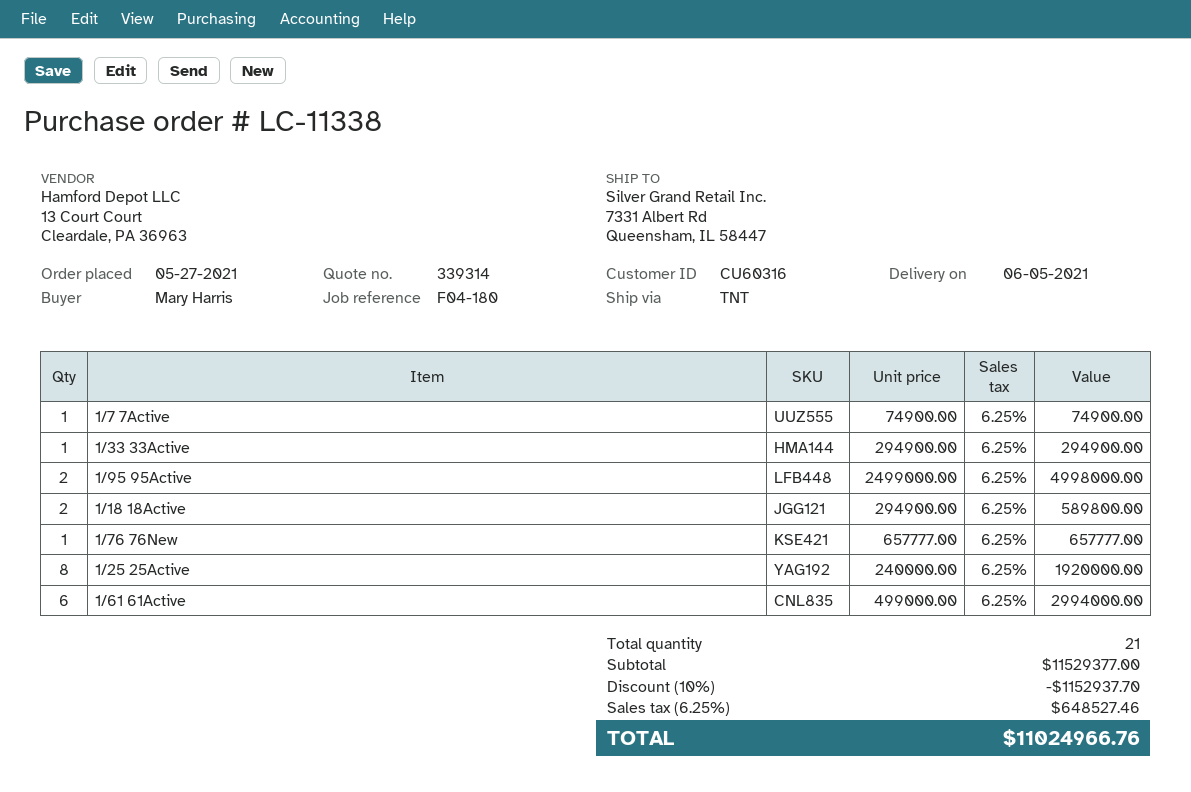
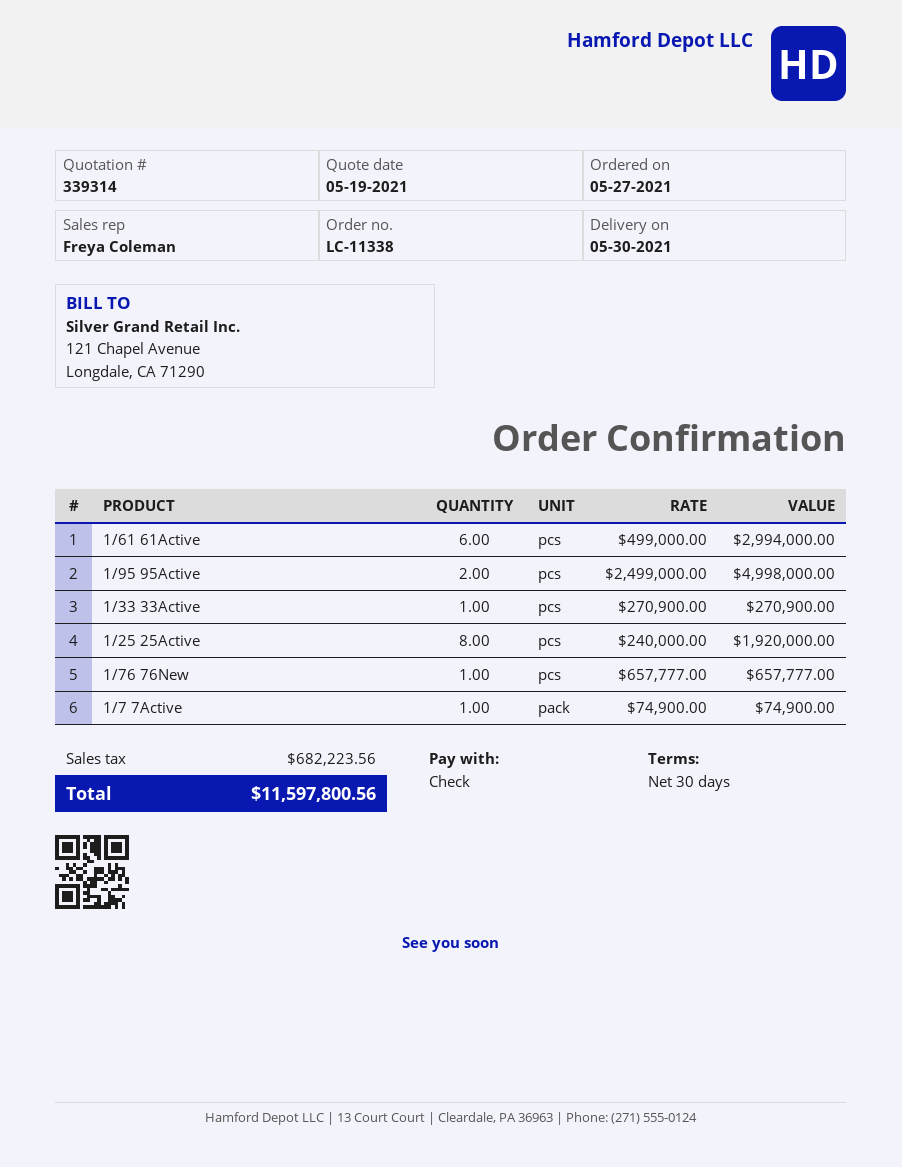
delivery date: 2021-06-05 -> 2021-05-30
1/33 33Active: 1 x 294900.00 = 294900.00 -> 1 x 270900.00 = 270900.00
1/18 18Active: 2 x 294900.00 = 589800.00 -> none
discount: 10% = 1152937.70 -> none
tax: 648527.46 -> 682223.56
total: 11024966.76 -> 11597800.56

